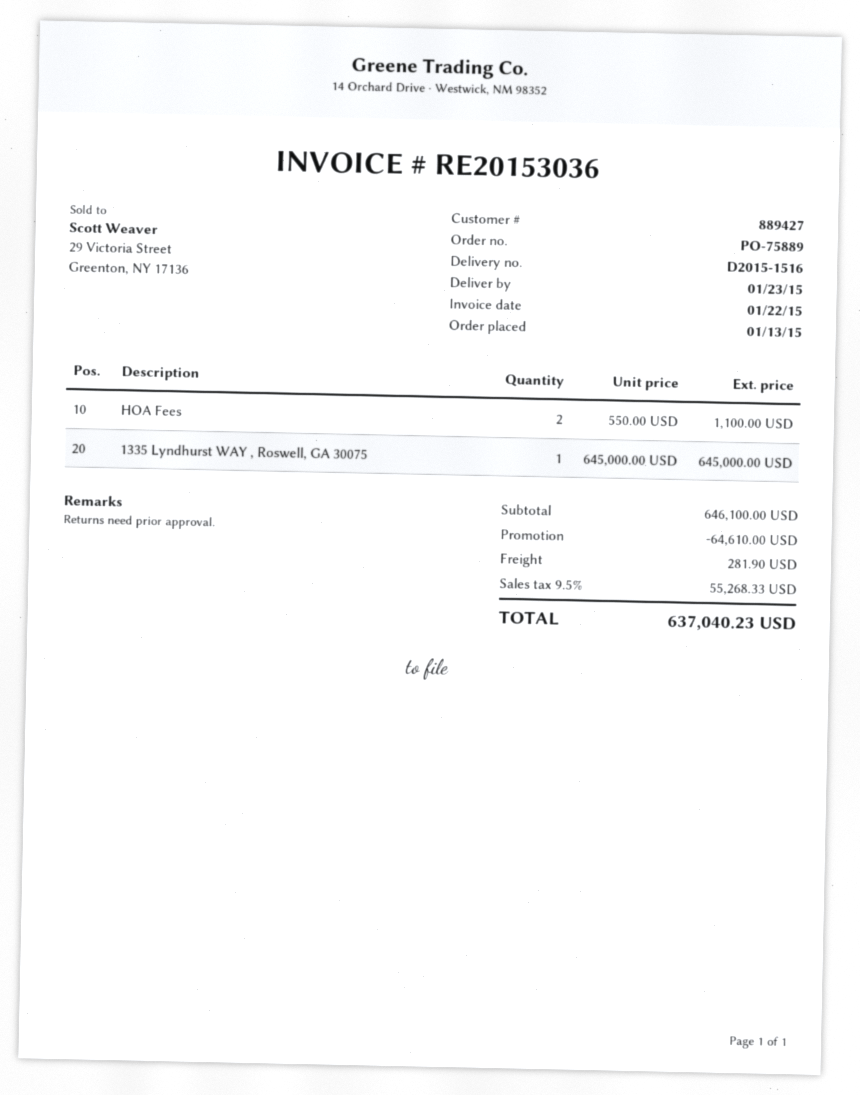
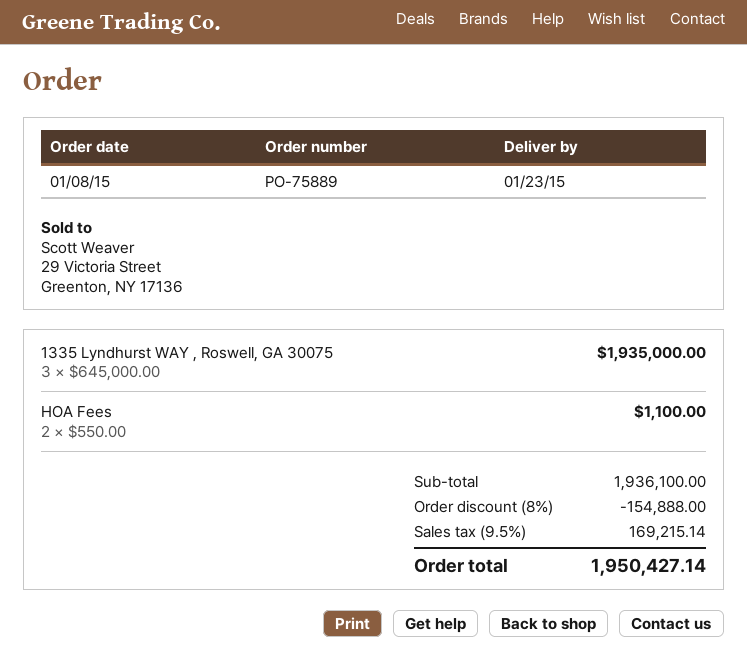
order date: 2015-01-13 -> 2015-01-08
1335 Lyndhurst WAY , Roswell, GA 30075: 1 x 645000.00 = 645000.00 -> 3 x 645000.00 = 1935000.00
subtotal: 646100.00 -> 1936100.00
discount: 64610.00 -> 154888.00
shipping: 281.90 -> none
tax: 9.5% = 55268.33 -> 9.5% = 169215.14
total: 637040.23 -> 1950427.14

